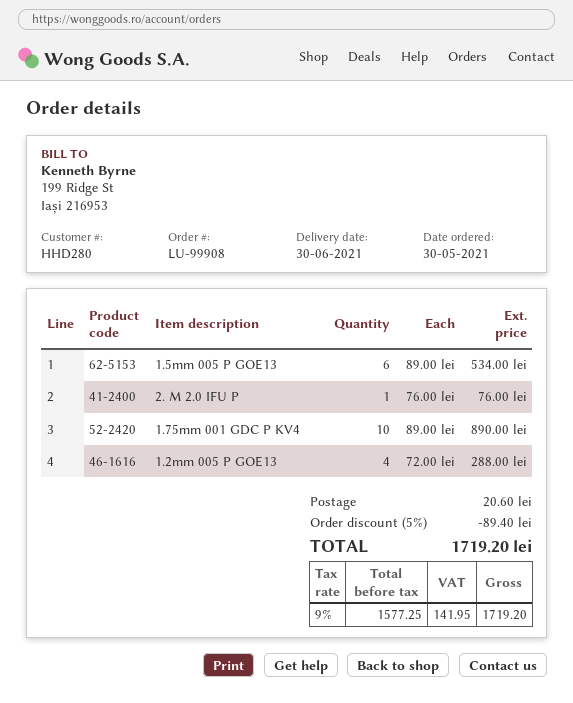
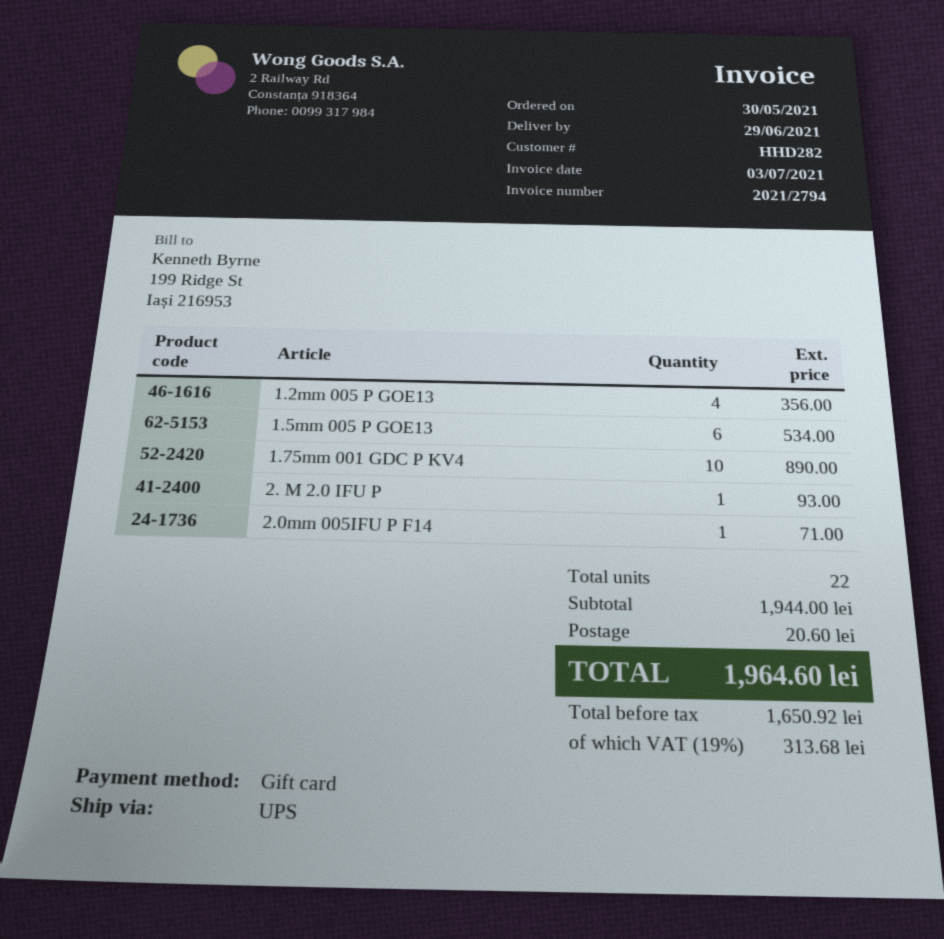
delivery date: 2021-06-30 -> 2021-06-29
customer number: HHD280 -> HHD282
2. M 2.0 IFU P: 1 for 76.00 -> 1 for 93.00
1.2mm 005 P GOE13: 4 for 288.00 -> 4 for 356.00
2.0mm 005IFU P F14: none -> 1 for 71.00
discount: 5% = 89.40 -> none
net: 1577.25 -> 1650.92
tax: 9% = 141.95 -> 19% = 313.68
total: 1719.20 -> 1964.60

